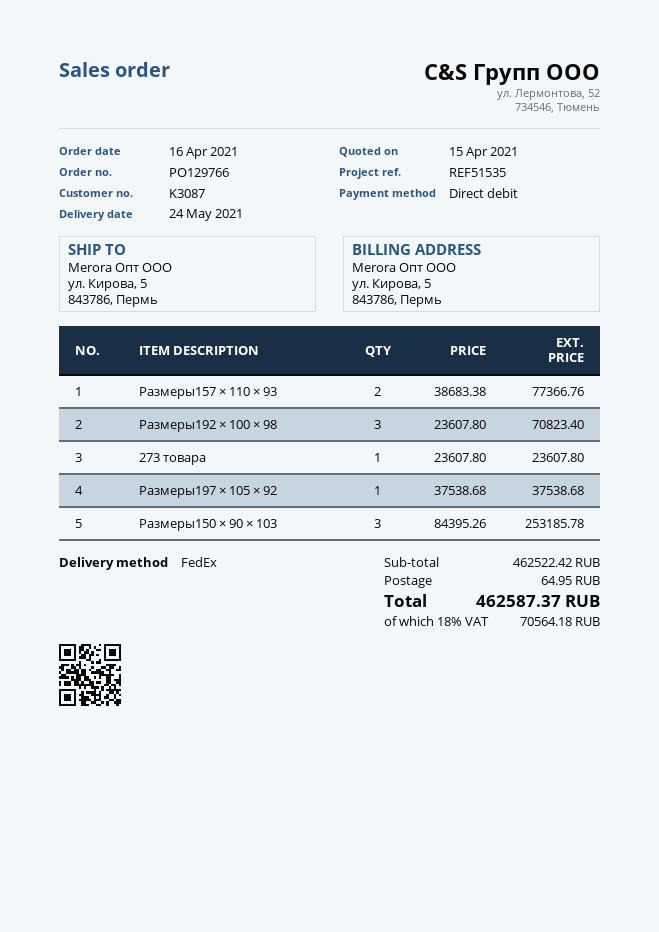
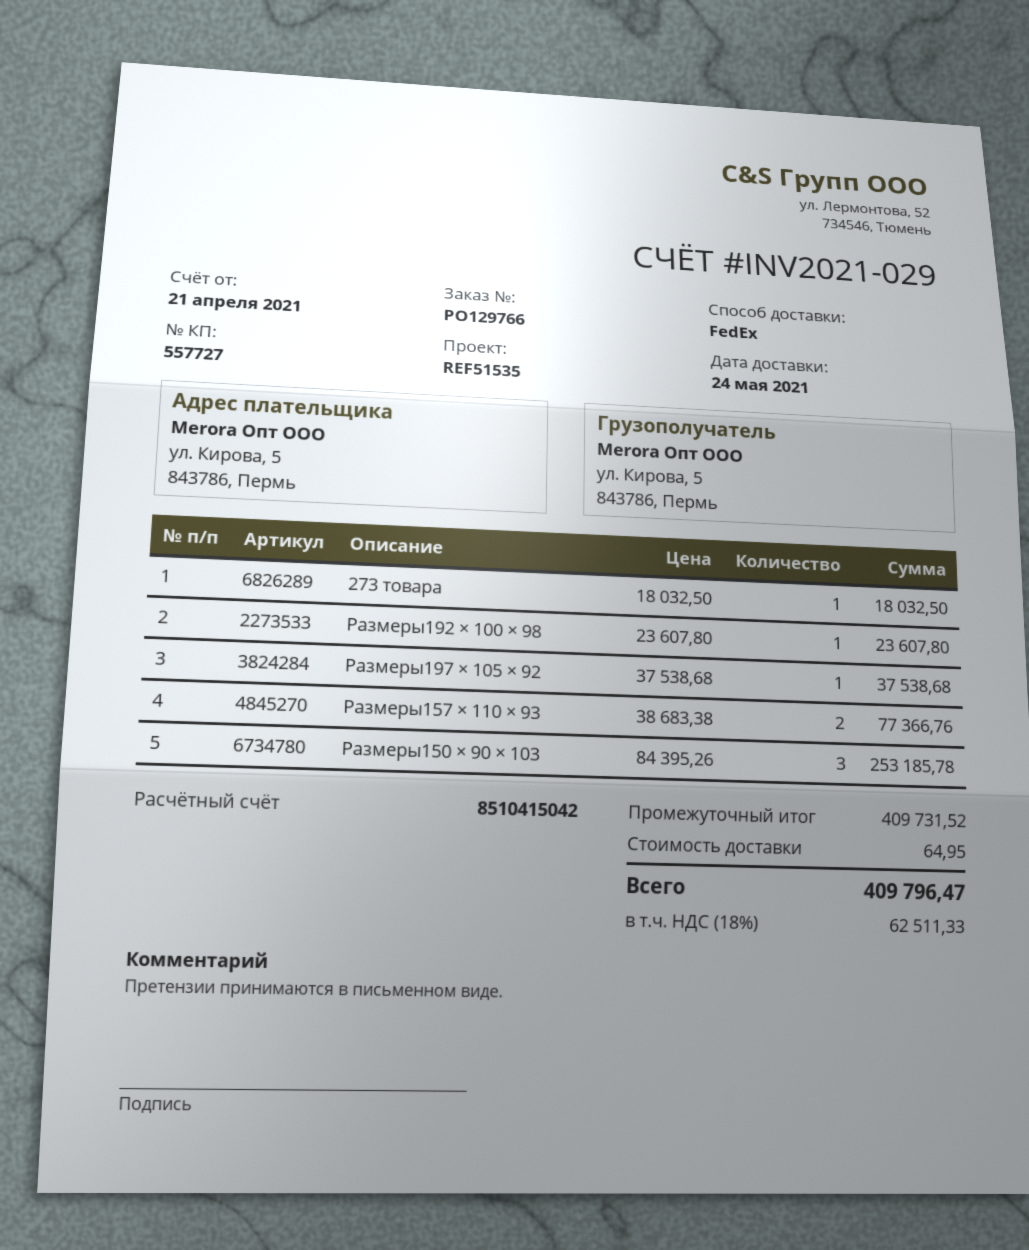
Размеры192 × 100 × 98: 3 x 23607.80 = 70823.40 -> 1 x 23607.80 = 23607.80
273 товара: 1 x 23607.80 = 23607.80 -> 1 x 18032.50 = 18032.50
subtotal: 462522.42 -> 409731.52
tax: 18% = 70564.18 -> 18% = 62511.33
total: 462587.37 -> 409796.47

